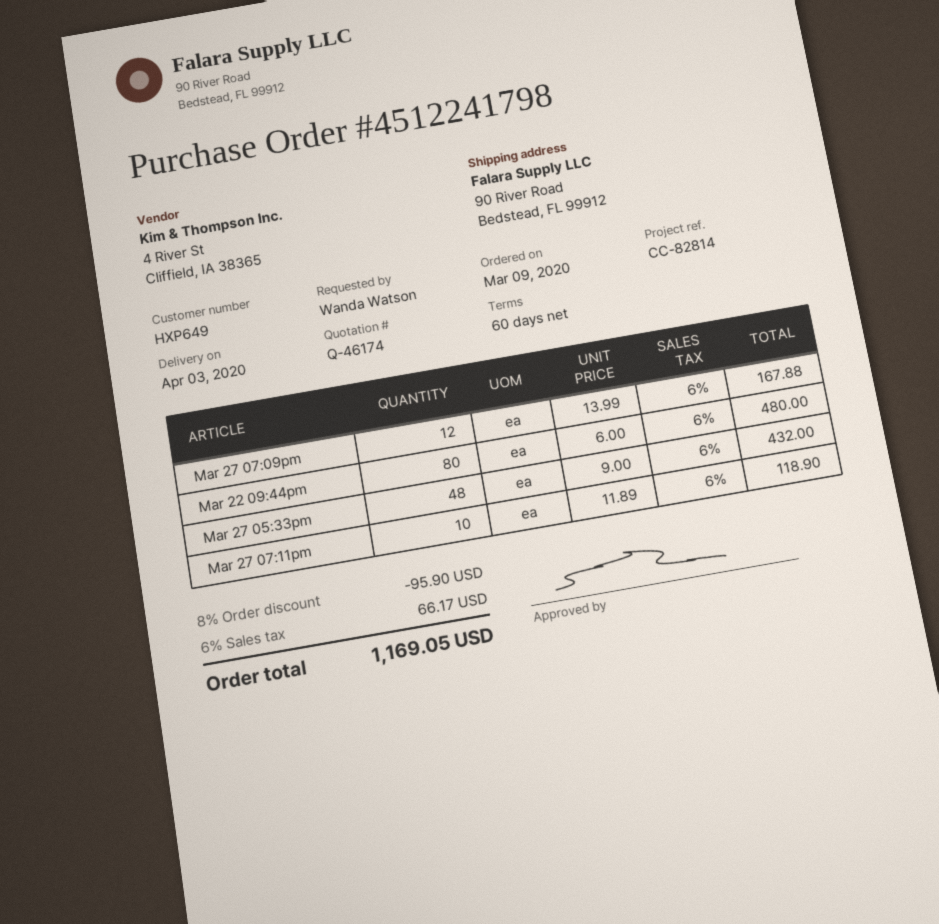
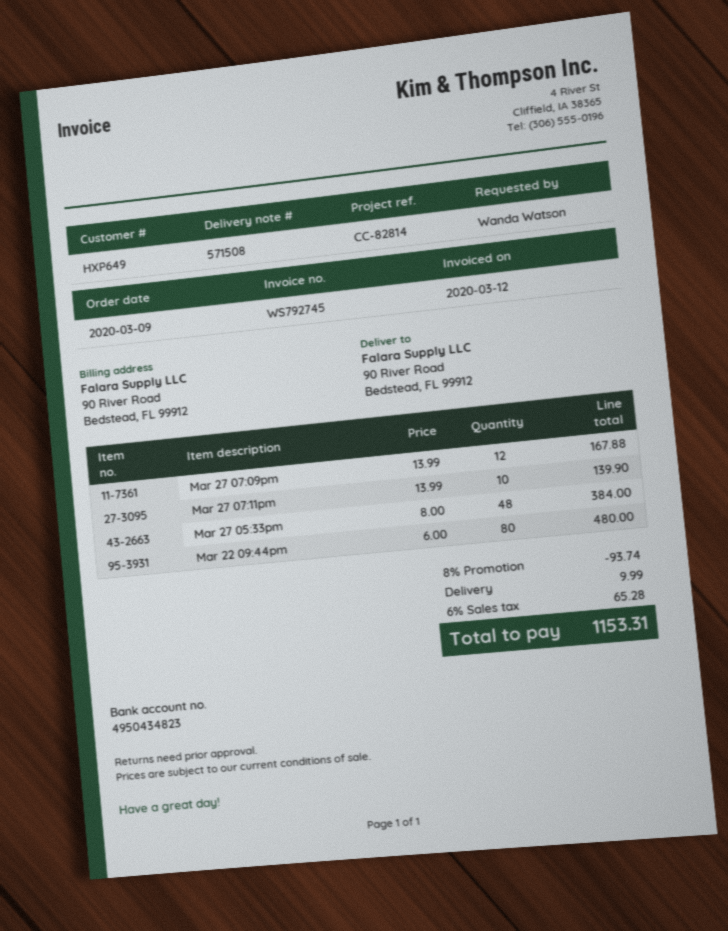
Mar 27 05:33pm: 48 x 9.00 = 432.00 -> 48 x 8.00 = 384.00
Mar 27 07:11pm: 10 x 11.89 = 118.90 -> 10 x 13.99 = 139.90
discount: 8% = 95.90 -> 8% = 93.74
shipping: none -> 9.99
tax: 6% = 66.17 -> 6% = 65.28
total: 1169.05 -> 1153.31

